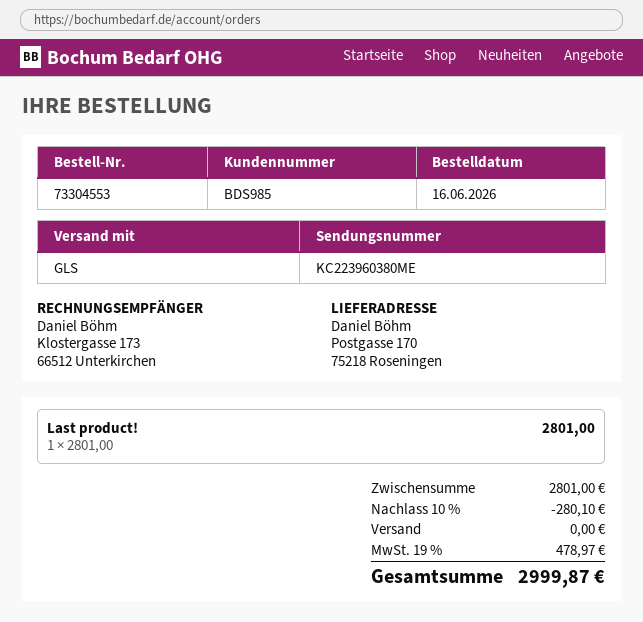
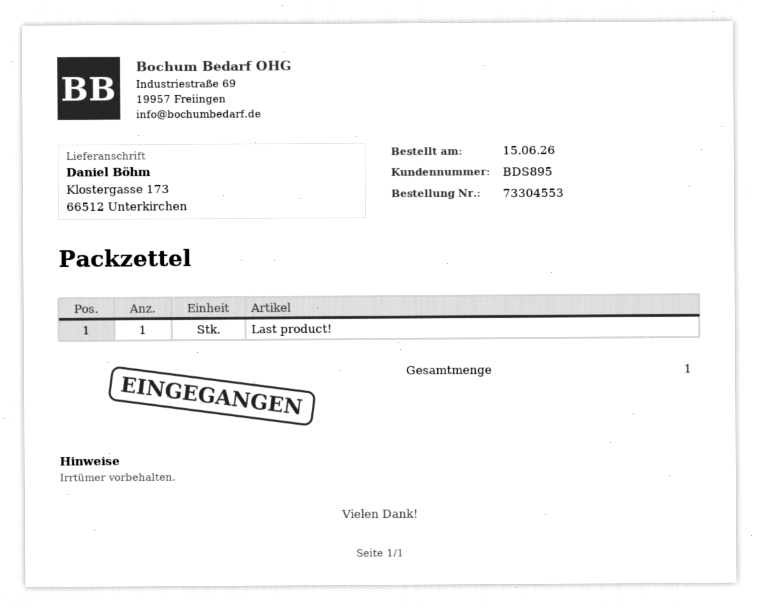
order date: 2026-06-16 -> 2026-06-15
customer number: BDS985 -> BDS895
ship to: Postgasse 170, 75218 Roseningen -> Klostergasse 173, 66512 Unterkirchen

